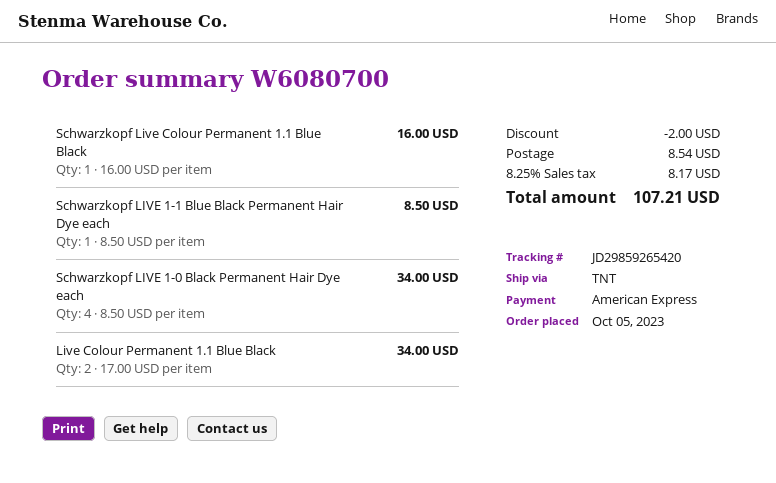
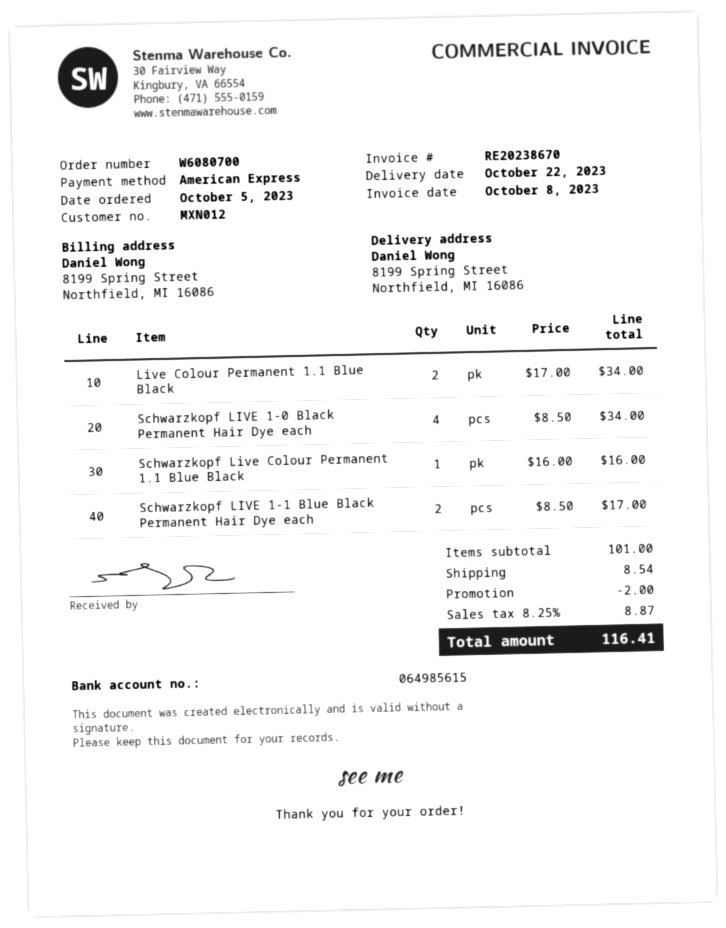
Schwarzkopf LIVE 1-1 Blue Black Permanent Hair Dye each: 1 x 8.50 = 8.50 -> 2 x 8.50 = 17.00
tax: 8.25% = 8.17 -> 8.25% = 8.87
total: 107.21 -> 116.41

